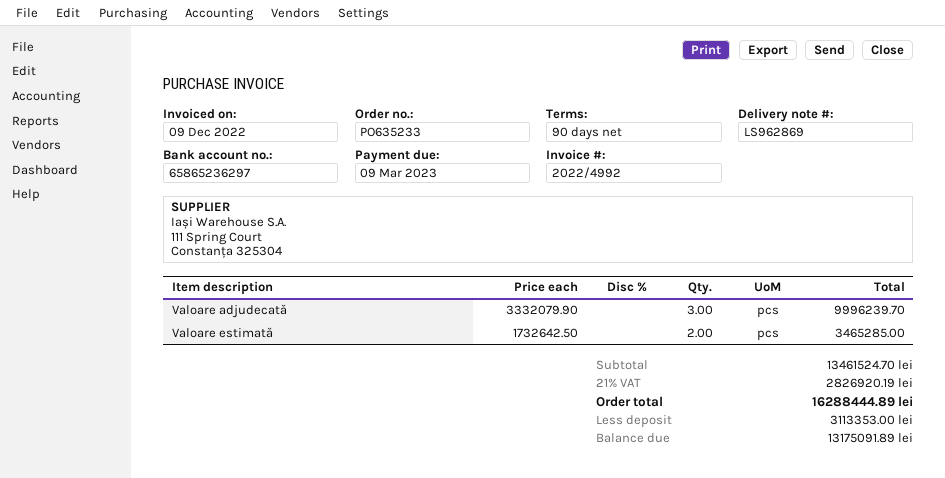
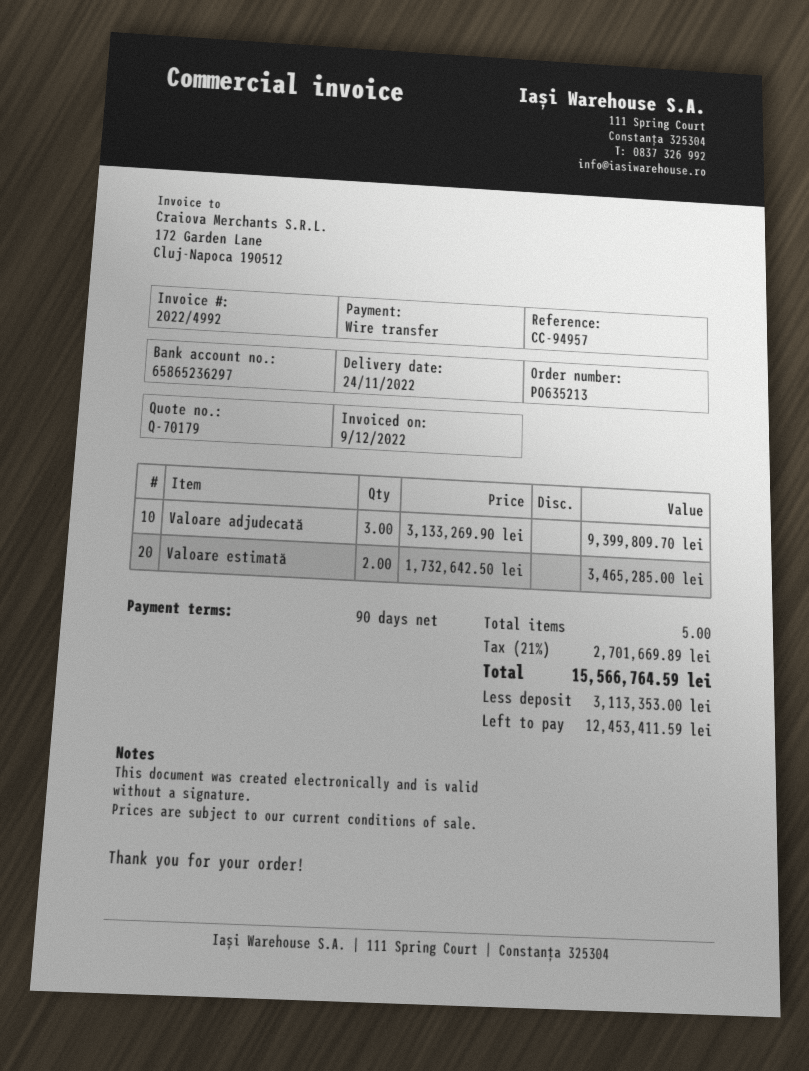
order number: PO635233 -> PO635213
Valoare adjudecată: 3 x 3332079.90 = 9996239.70 -> 3 x 3133269.90 = 9399809.70
tax: 21% = 2826920.19 -> 21% = 2701669.89
total: 16288444.89 -> 15566764.59
balance: 13175091.89 -> 12453411.59

